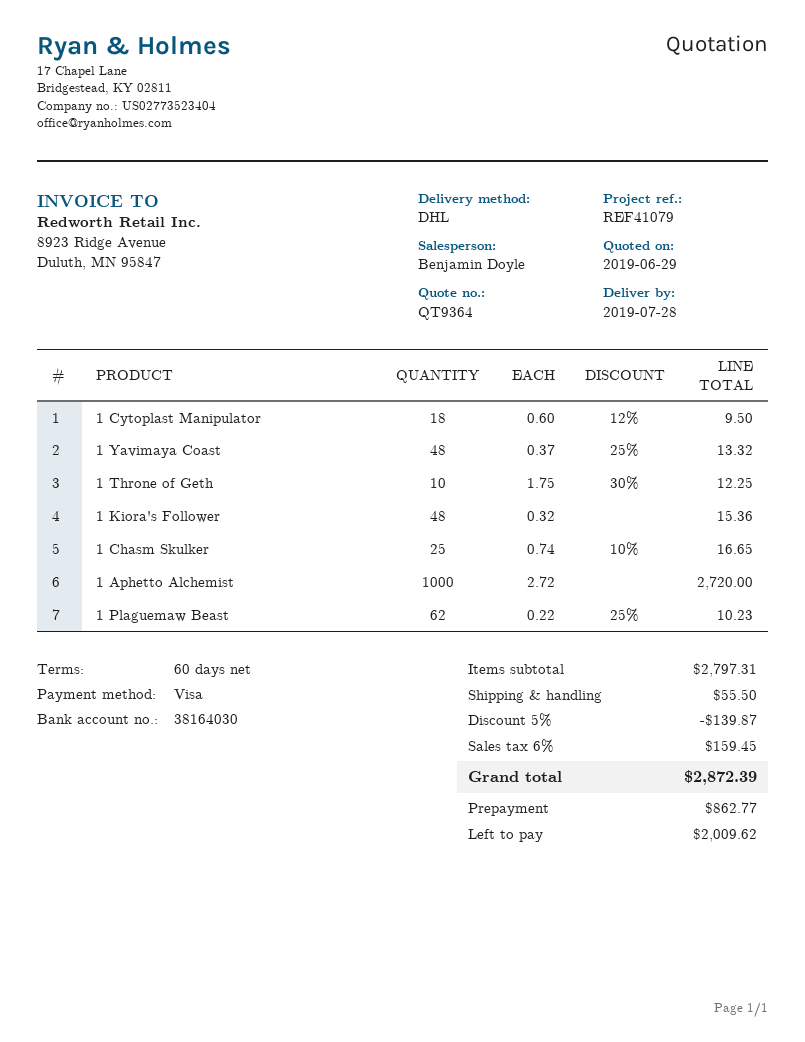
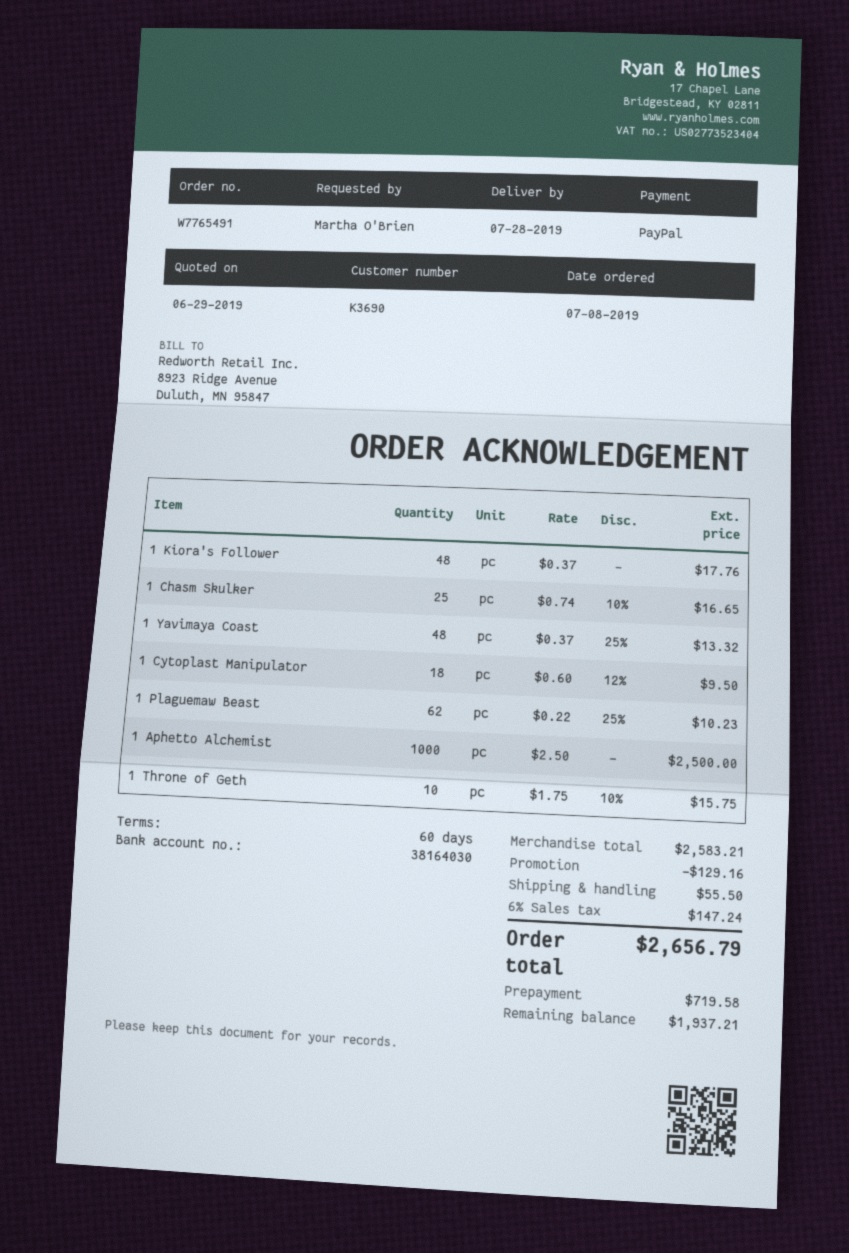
payment method: Visa -> PayPal
1 Throne of Geth: 10 x 1.75 - 30% = 12.25 -> 10 x 1.75 - 10% = 15.75
1 Kiora's Follower: 48 x 0.32 = 15.36 -> 48 x 0.37 = 17.76
1 Aphetto Alchemist: 1000 x 2.72 = 2720.00 -> 1000 x 2.50 = 2500.00
subtotal: 2797.31 -> 2583.21
discount: 139.87 -> 129.16
tax: 6% = 159.45 -> 6% = 147.24
total: 2872.39 -> 2656.79
deposit: 862.77 -> 719.58
balance: 2009.62 -> 1937.21

